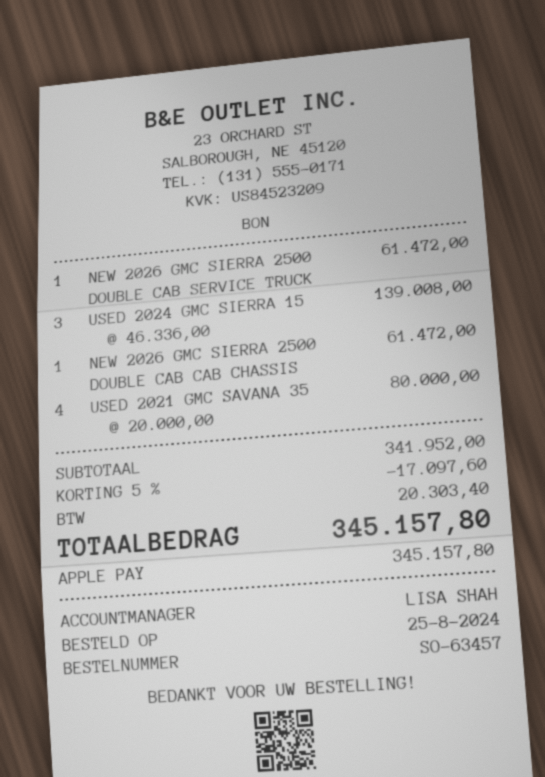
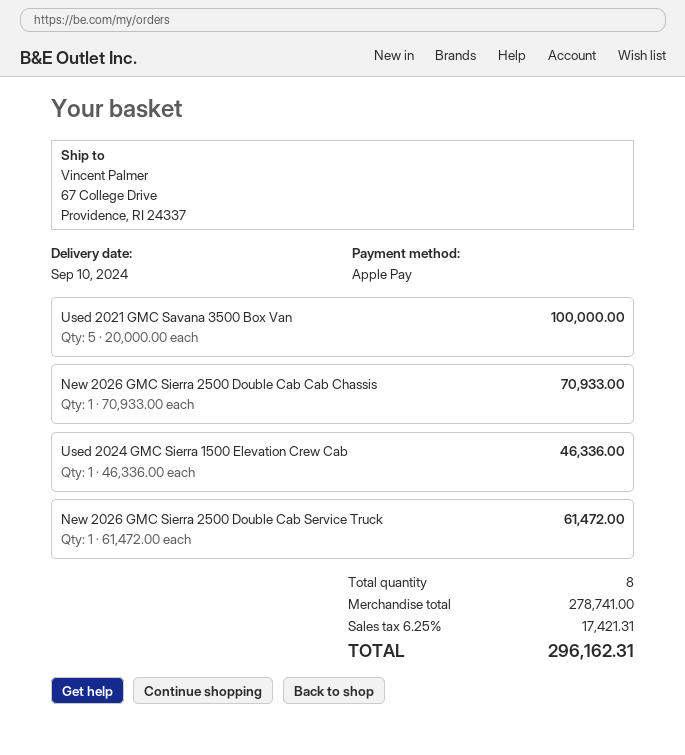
USED 2024 GMC SIERRA 15: 3 x 46336.00 = 139008.00 -> 1 x 46336.00 = 46336.00
NEW 2026 GMC SIERRA 2500 DOUBLE CAB CAB CHASSIS: 1 x 61472.00 = 61472.00 -> 1 x 70933.00 = 70933.00
USED 2021 GMC SAVANA 35: 4 x 20000.00 = 80000.00 -> 5 x 20000.00 = 100000.00
subtotal: 341952.00 -> 278741.00
discount: 5% = 17097.60 -> none
tax: 20303.40 -> 17421.31
total: 345157.80 -> 296162.31

